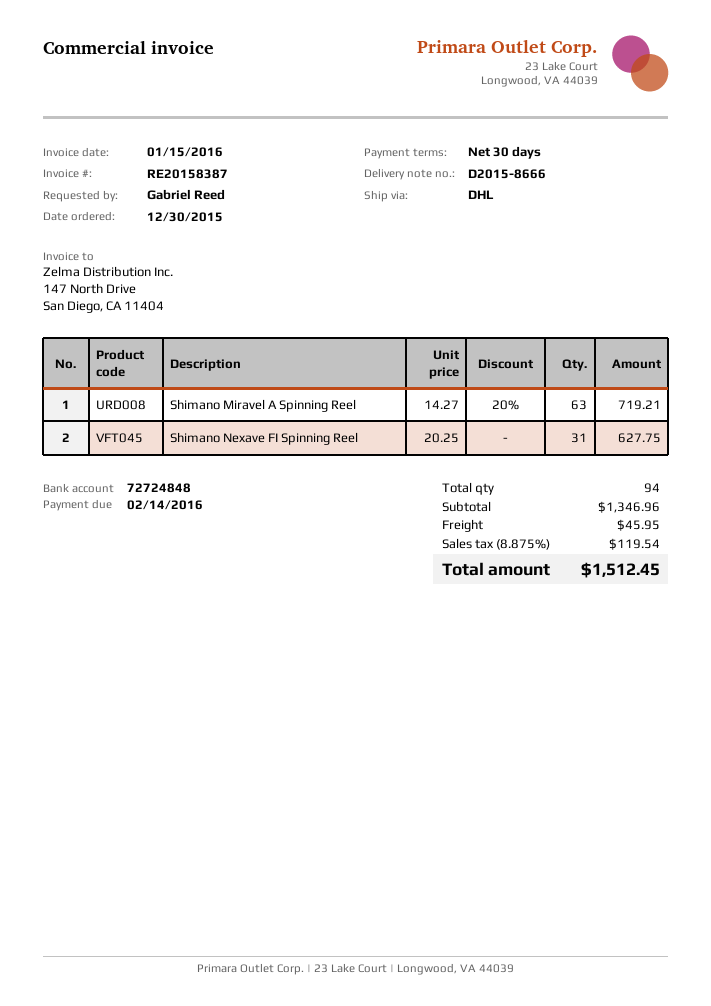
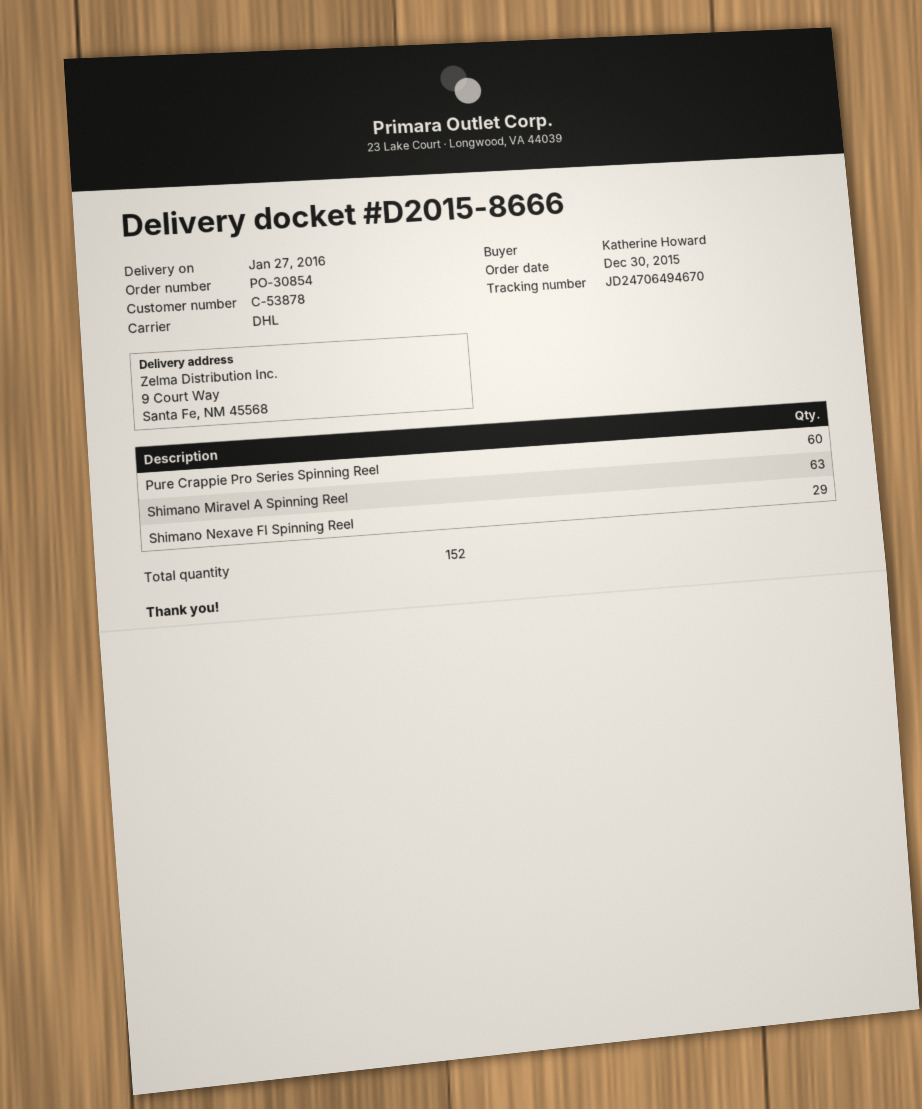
ordered by: Gabriel Reed -> Katherine Howard
Shimano Nexave FI Spinning Reel: 31 -> 29
Pure Crappie Pro Series Spinning Reel: none -> 60
total quantity: 94 -> 152

